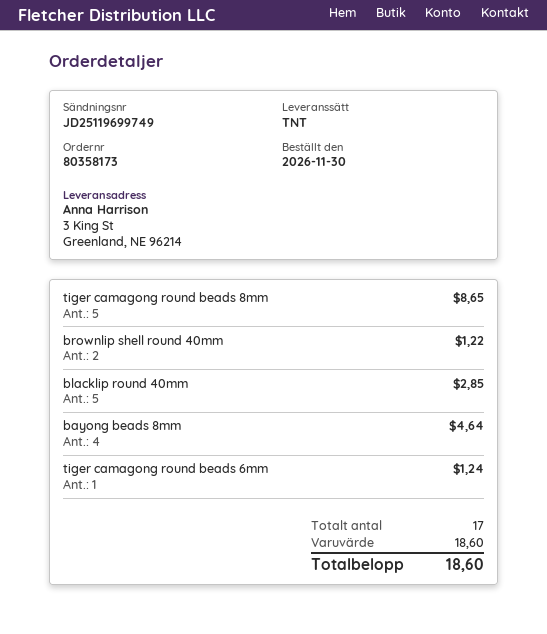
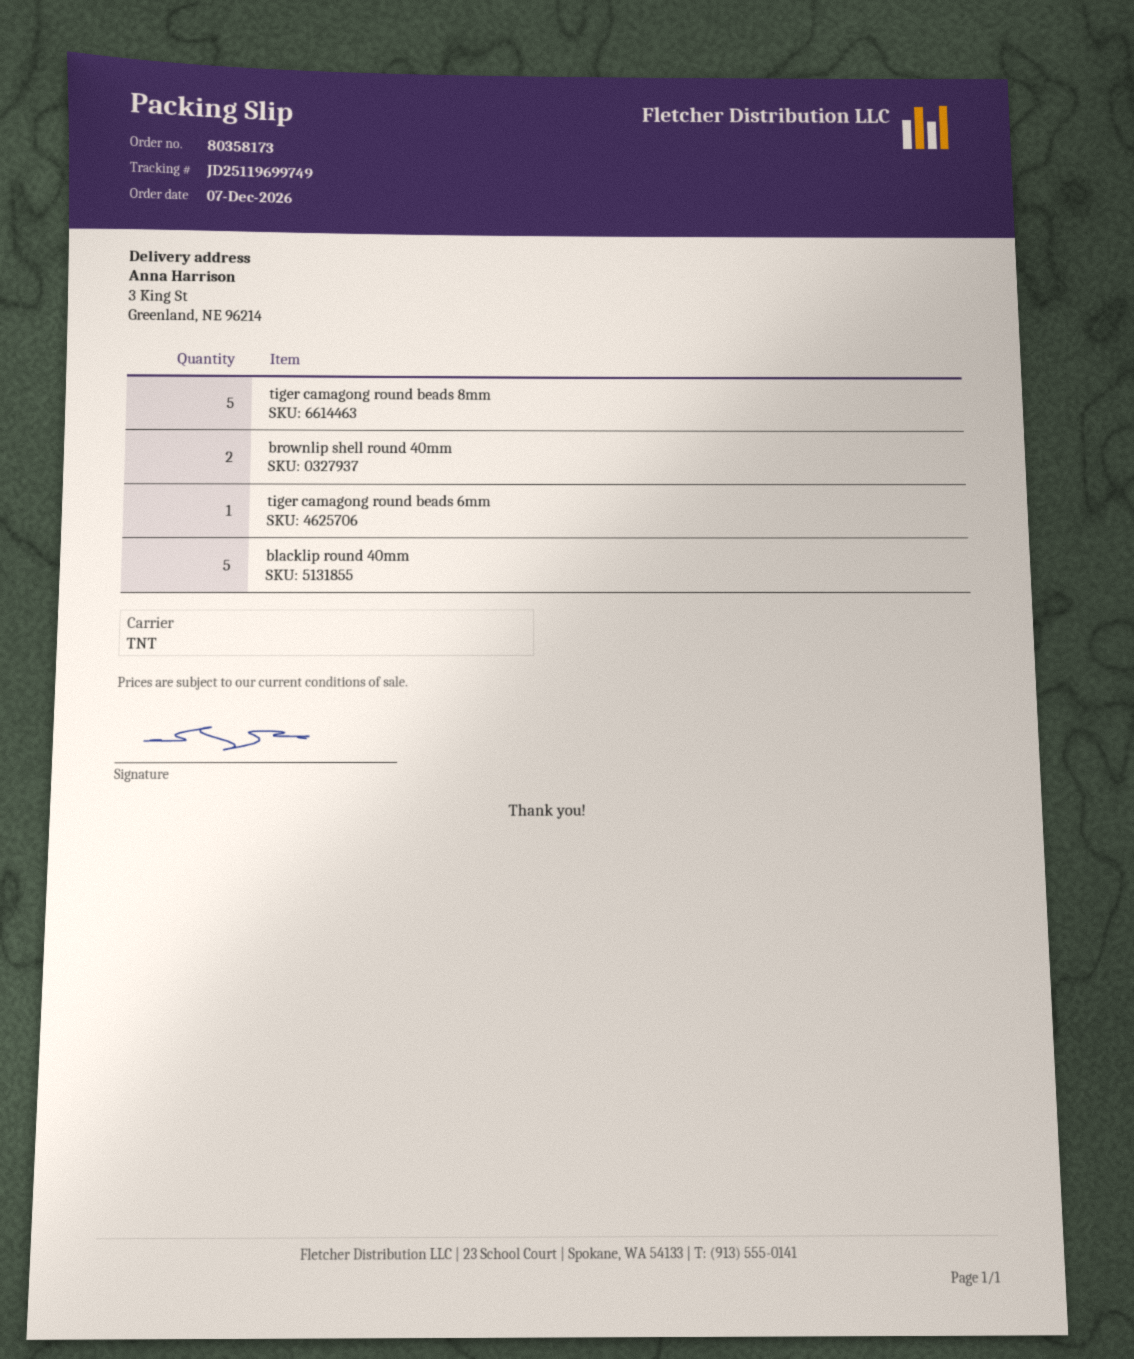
order date: 2026-11-30 -> 2026-12-07
bayong beads 8mm: 4 -> none

